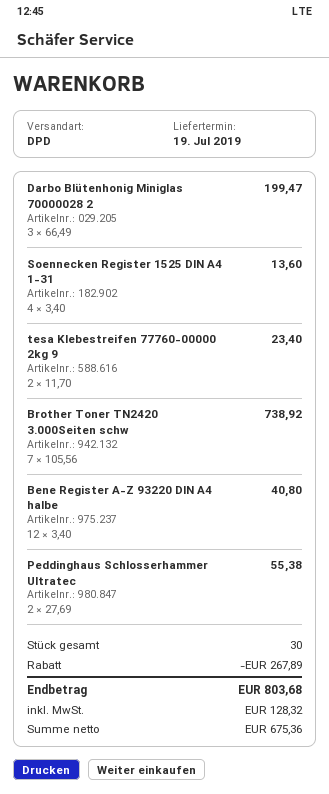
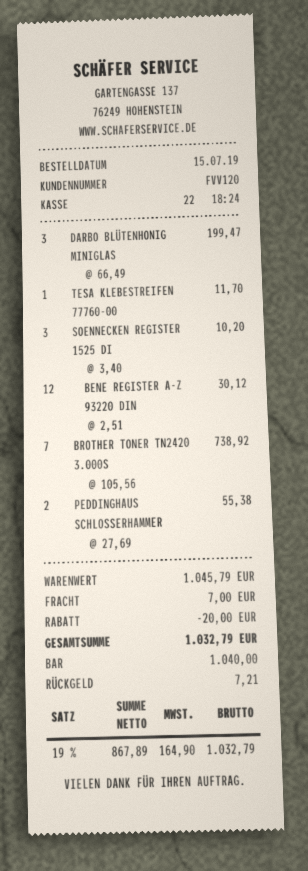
Soennecken Register 1525 DIN A4 1-31: 4 x 3.40 = 13.60 -> 3 x 3.40 = 10.20
tesa Klebestreifen 77760-00000 2kg 9: 2 x 11.70 = 23.40 -> 1 x 11.70 = 11.70
Bene Register A-Z 93220 DIN A4 halbe: 12 x 3.40 = 40.80 -> 12 x 2.51 = 30.12
discount: 267.89 -> 20.00
shipping: none -> 7.00
net: 675.36 -> 867.89
tax: 128.32 -> 164.90
total: 803.68 -> 1032.79

